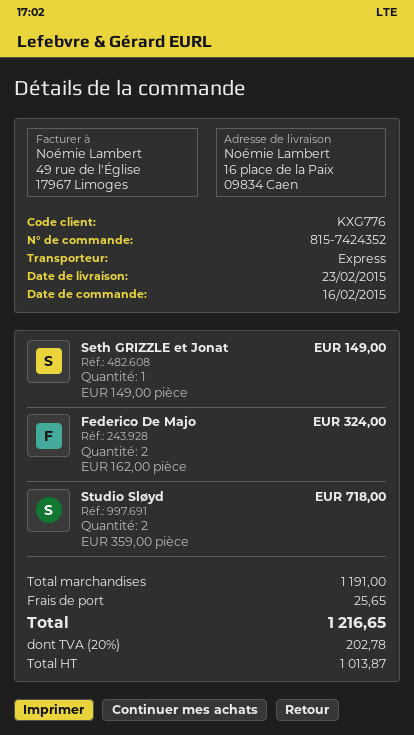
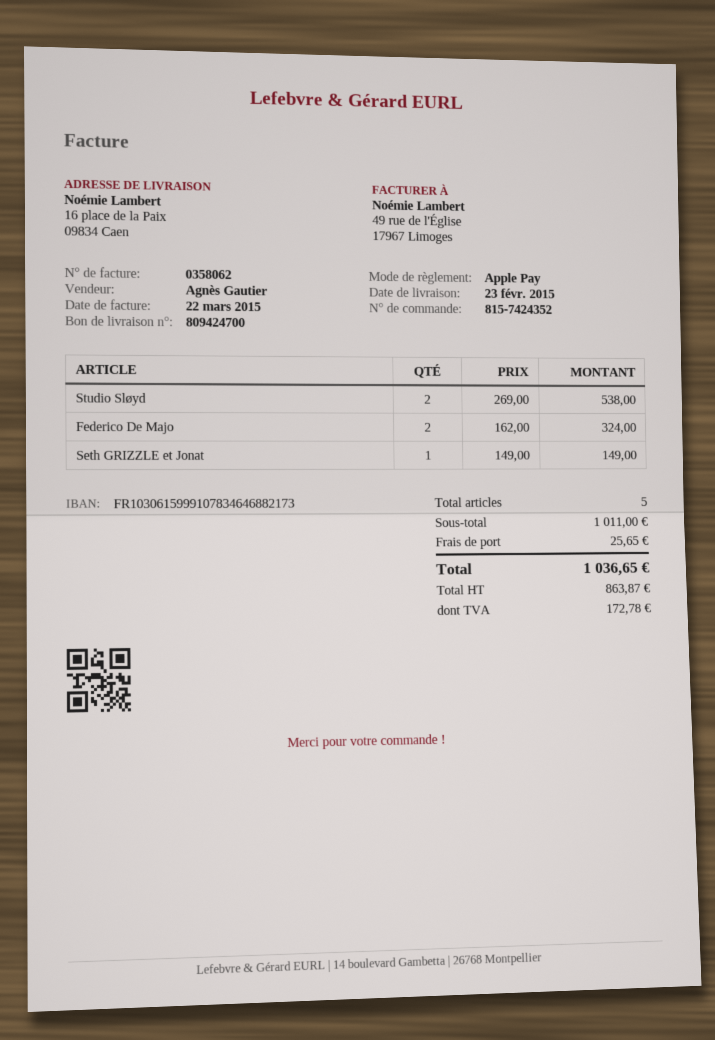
Studio Sløyd: 2 x 359.00 = 718.00 -> 2 x 269.00 = 538.00
subtotal: 1191.00 -> 1011.00
net: 1013.87 -> 863.87
tax: 202.78 -> 172.78
total: 1216.65 -> 1036.65

